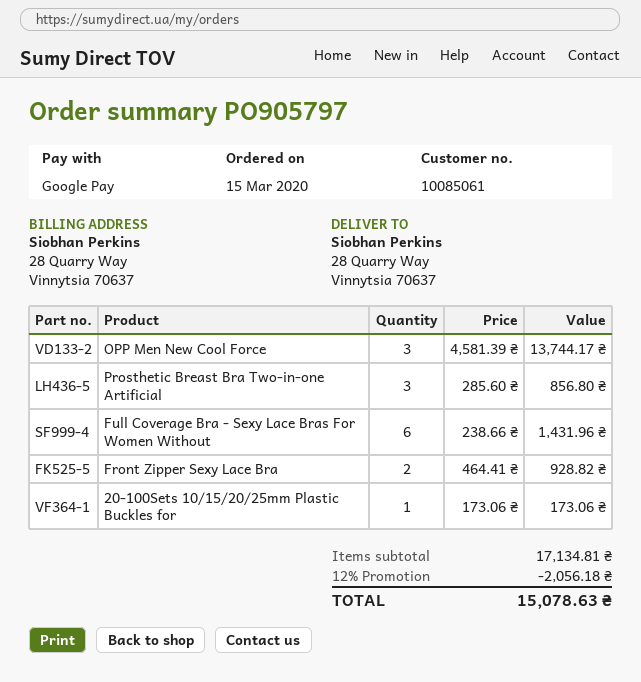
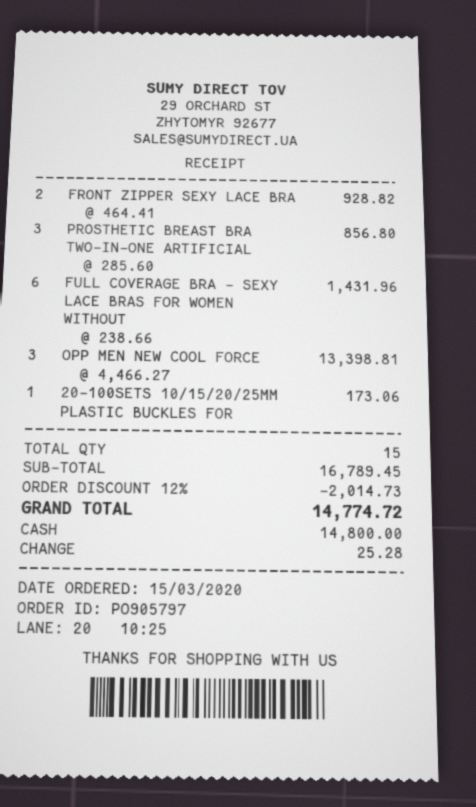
payment method: Google Pay -> cash
OPP Men New Cool Force: 3 x 4581.39 = 13744.17 -> 3 x 4466.27 = 13398.81
subtotal: 17134.81 -> 16789.45
discount: 12% = 2056.18 -> 12% = 2014.73
total: 15078.63 -> 14774.72

